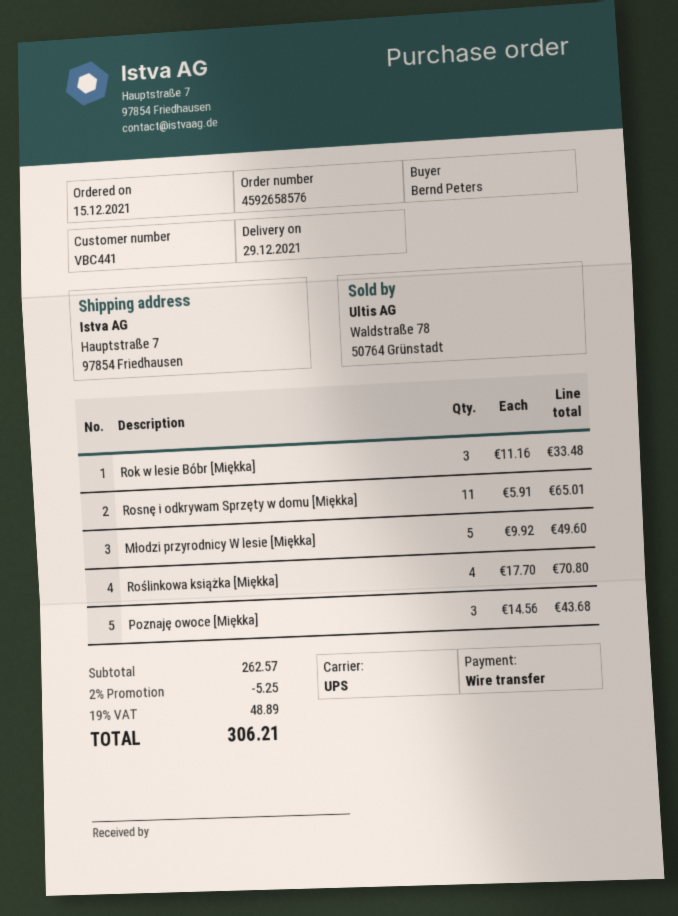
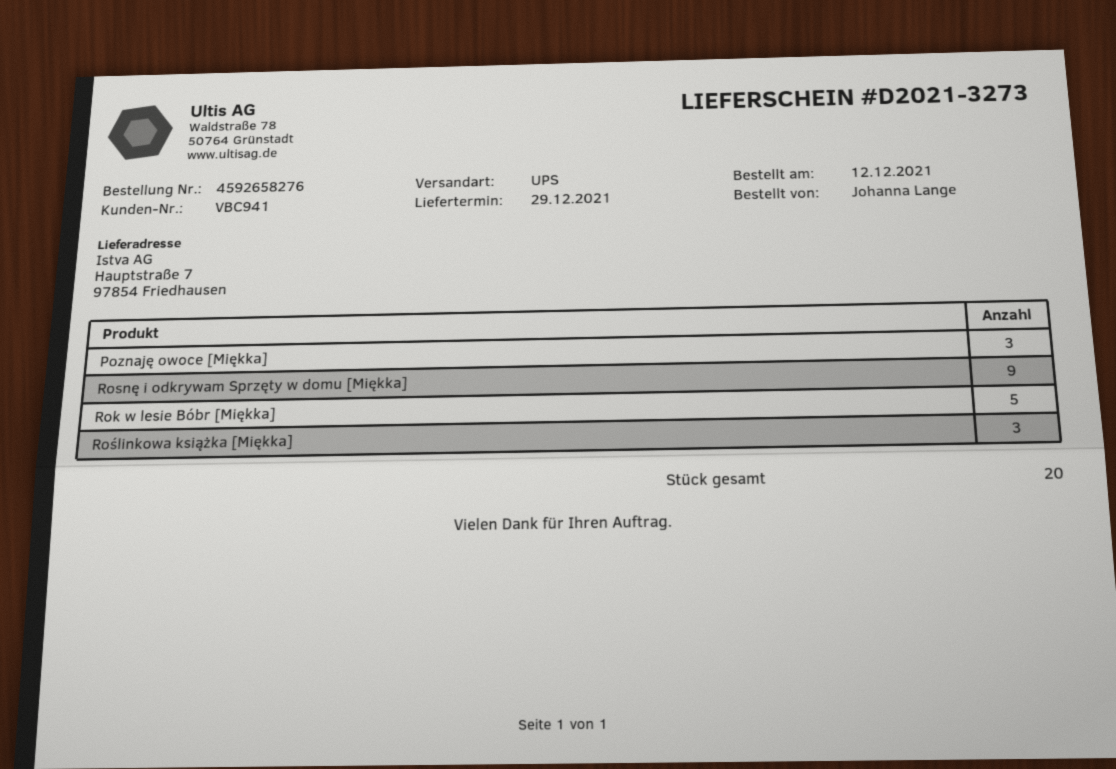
order number: 4592658576 -> 4592658276
order date: 2021-12-15 -> 2021-12-12
customer number: VBC441 -> VBC941
ordered by: Bernd Peters -> Johanna Lange
Rok w lesie Bóbr [Miękka]: 3 -> 5
Rosnę i odkrywam Sprzęty w domu [Miękka]: 11 -> 9
Młodzi przyrodnicy W lesie [Miękka]: 5 -> none
Roślinkowa książka [Miękka]: 4 -> 3

